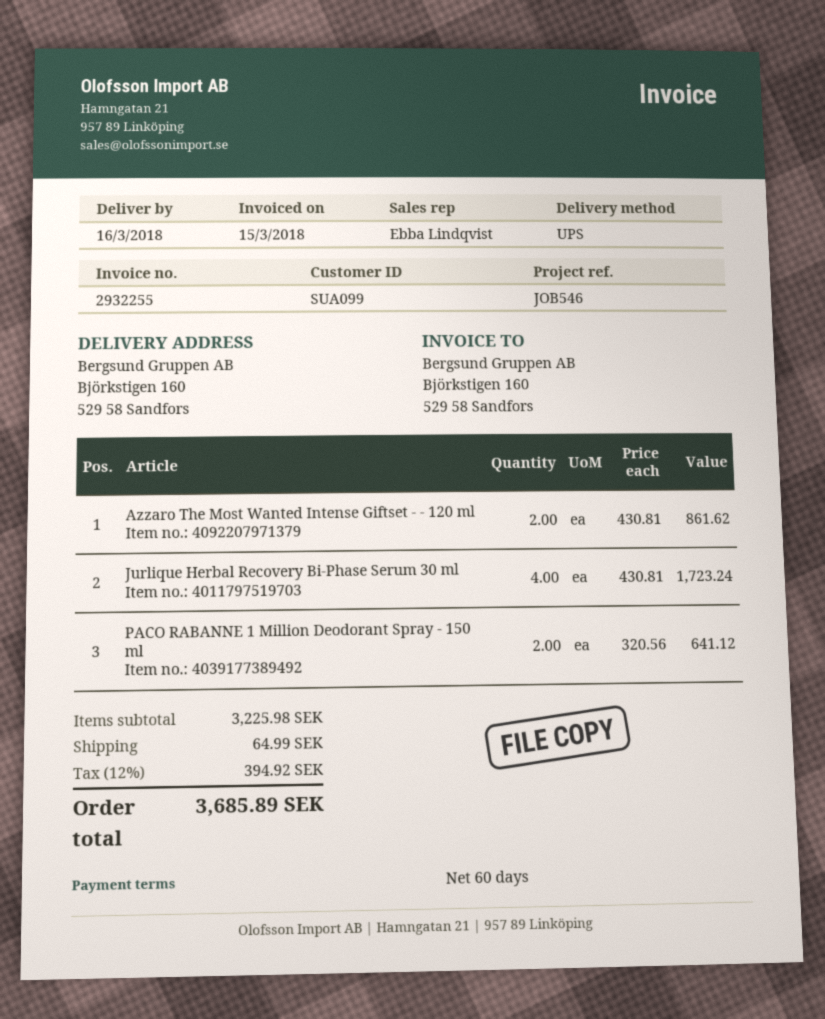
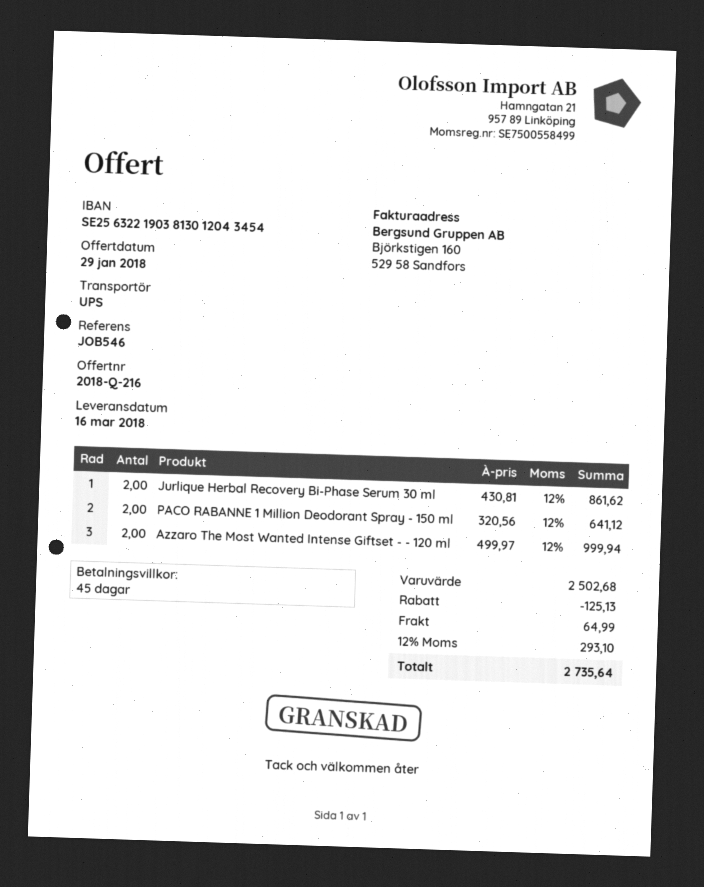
payment terms: 60 days -> 45 days
Azzaro The Most Wanted Intense Giftset - - 120 ml: 2 x 430.81 = 861.62 -> 2 x 499.97 = 999.94
Jurlique Herbal Recovery Bi-Phase Serum 30 ml: 4 x 430.81 = 1723.24 -> 2 x 430.81 = 861.62
subtotal: 3225.98 -> 2502.68
discount: none -> 125.13
tax: 12% = 394.92 -> 12% = 293.10
total: 3685.89 -> 2735.64

